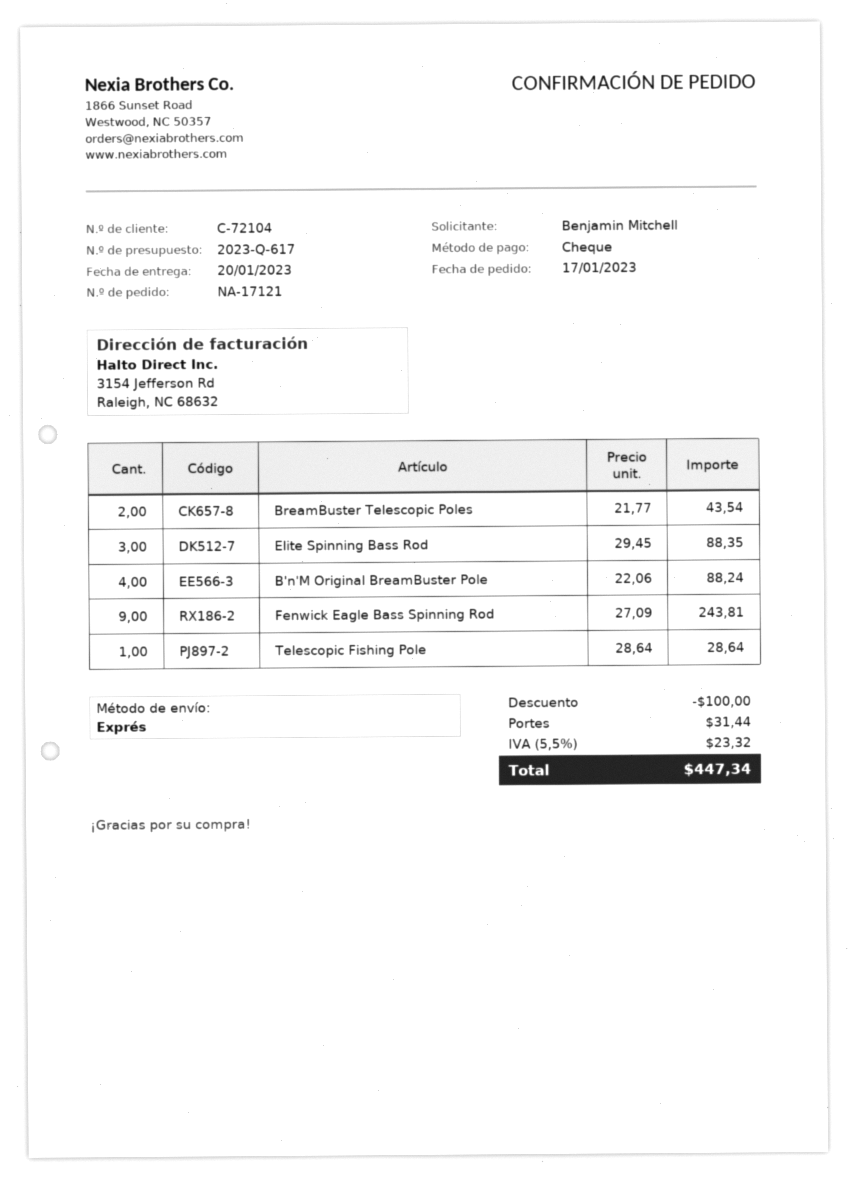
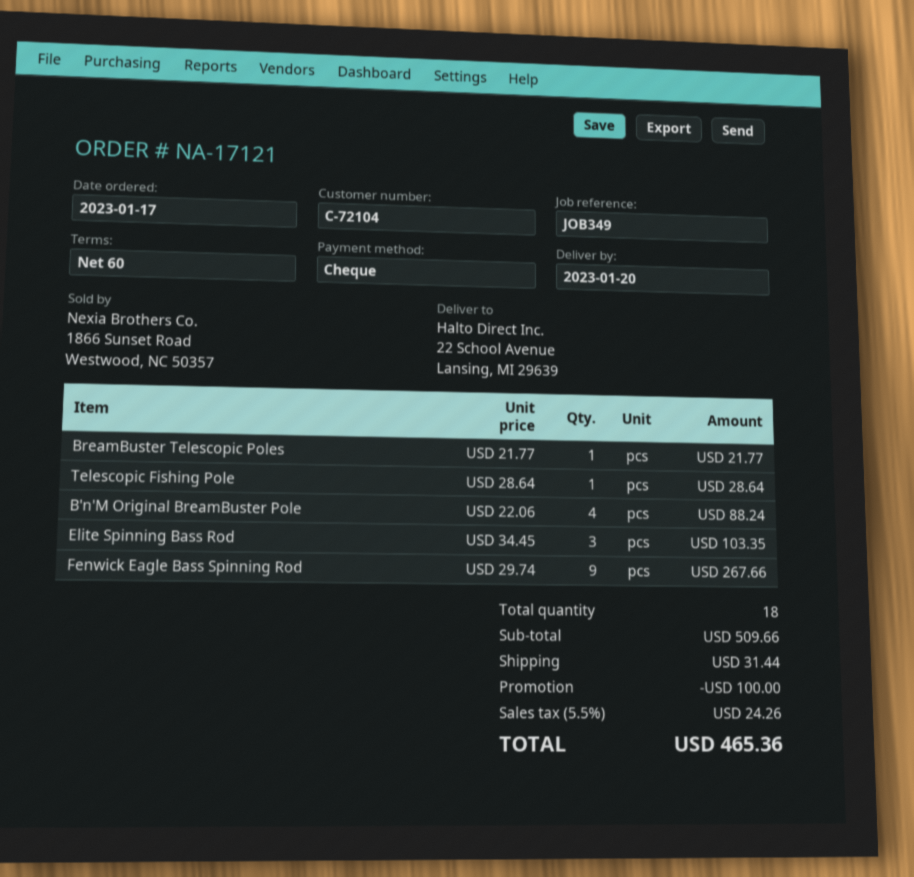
BreamBuster Telescopic Poles: 2 x 21.77 = 43.54 -> 1 x 21.77 = 21.77
Elite Spinning Bass Rod: 3 x 29.45 = 88.35 -> 3 x 34.45 = 103.35
Fenwick Eagle Bass Spinning Rod: 9 x 27.09 = 243.81 -> 9 x 29.74 = 267.66
tax: 5.5% = 23.32 -> 5.5% = 24.26
total: 447.34 -> 465.36

